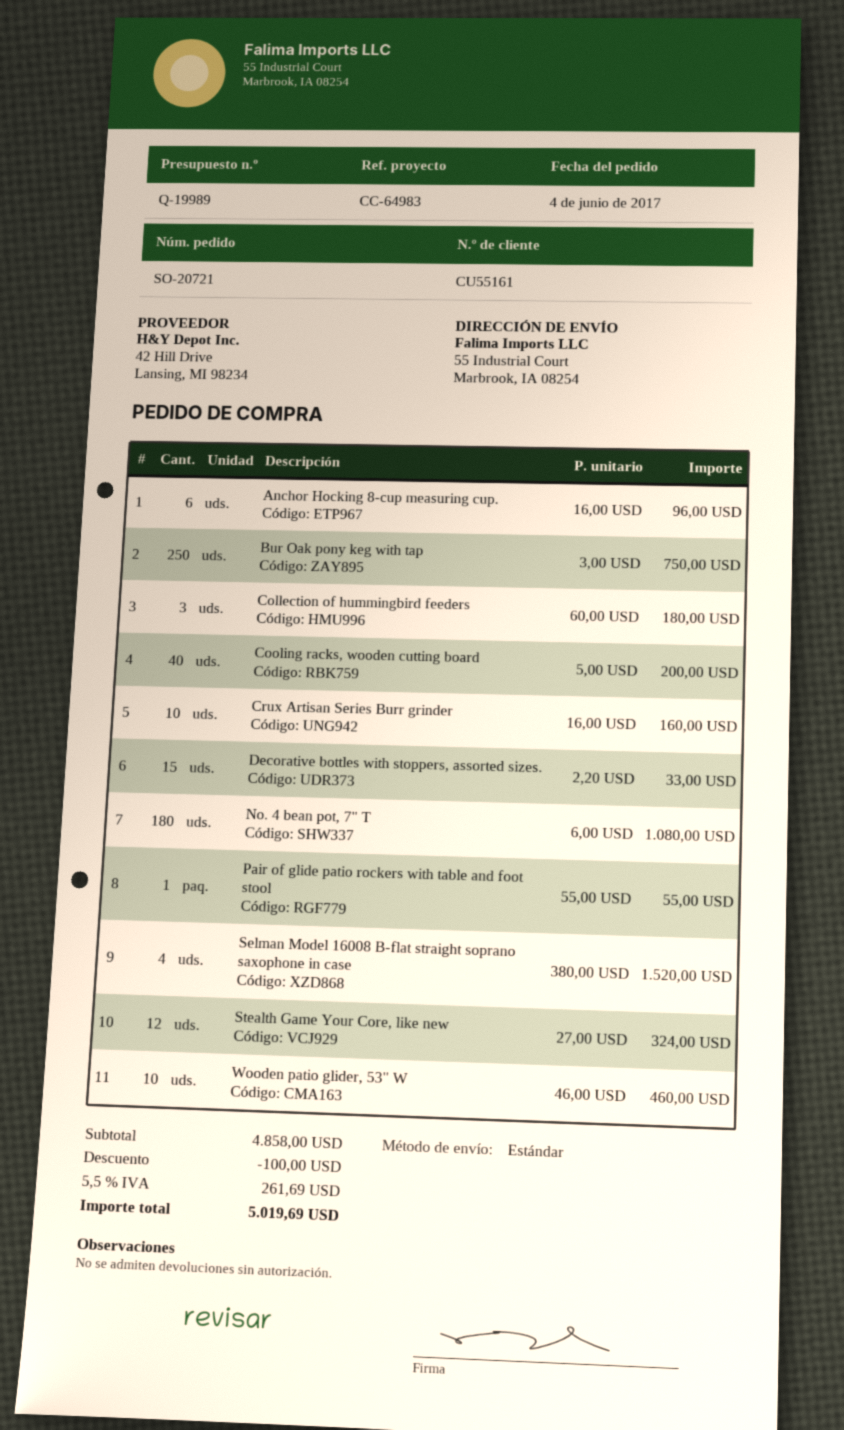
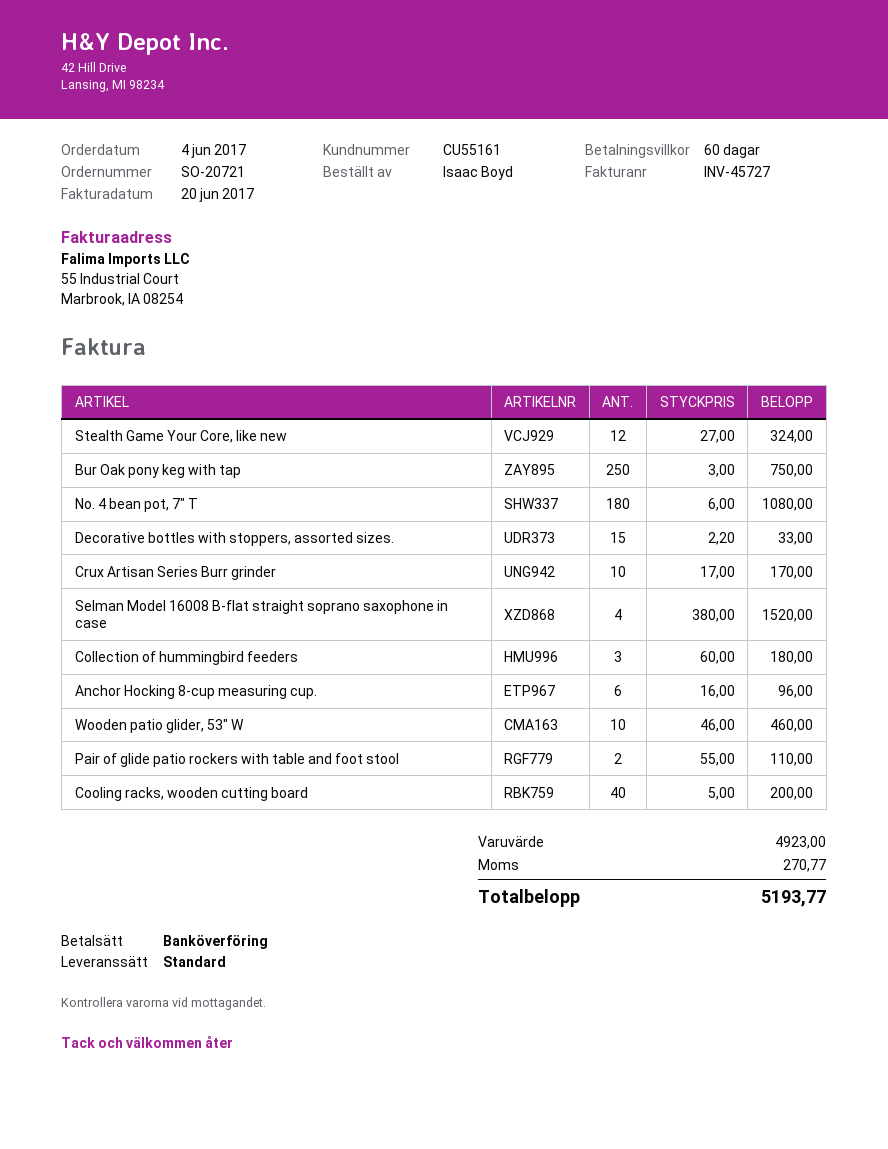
Crux Artisan Series Burr grinder: 10 x 16.00 = 160.00 -> 10 x 17.00 = 170.00
Pair of glide patio rockers with table and foot stool: 1 x 55.00 = 55.00 -> 2 x 55.00 = 110.00
subtotal: 4858.00 -> 4923.00
discount: 100.00 -> none
tax: 261.69 -> 270.77
total: 5019.69 -> 5193.77

